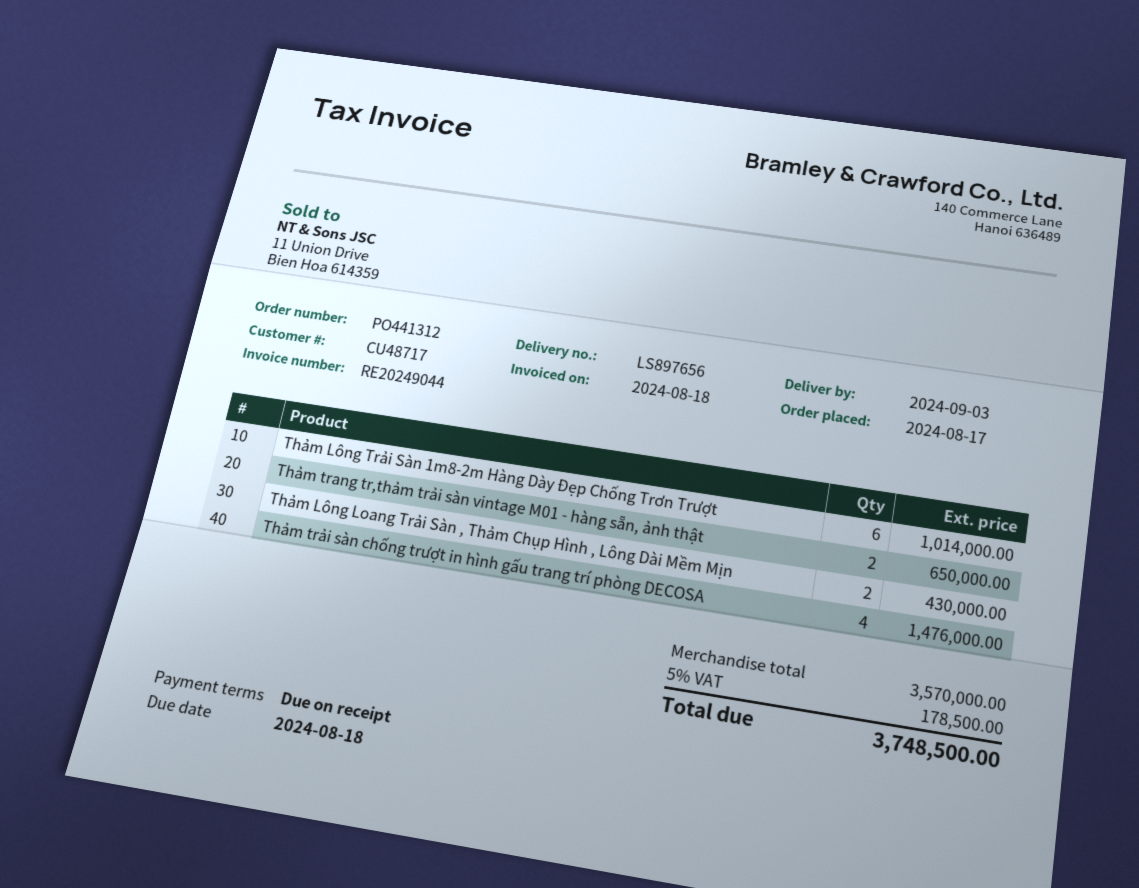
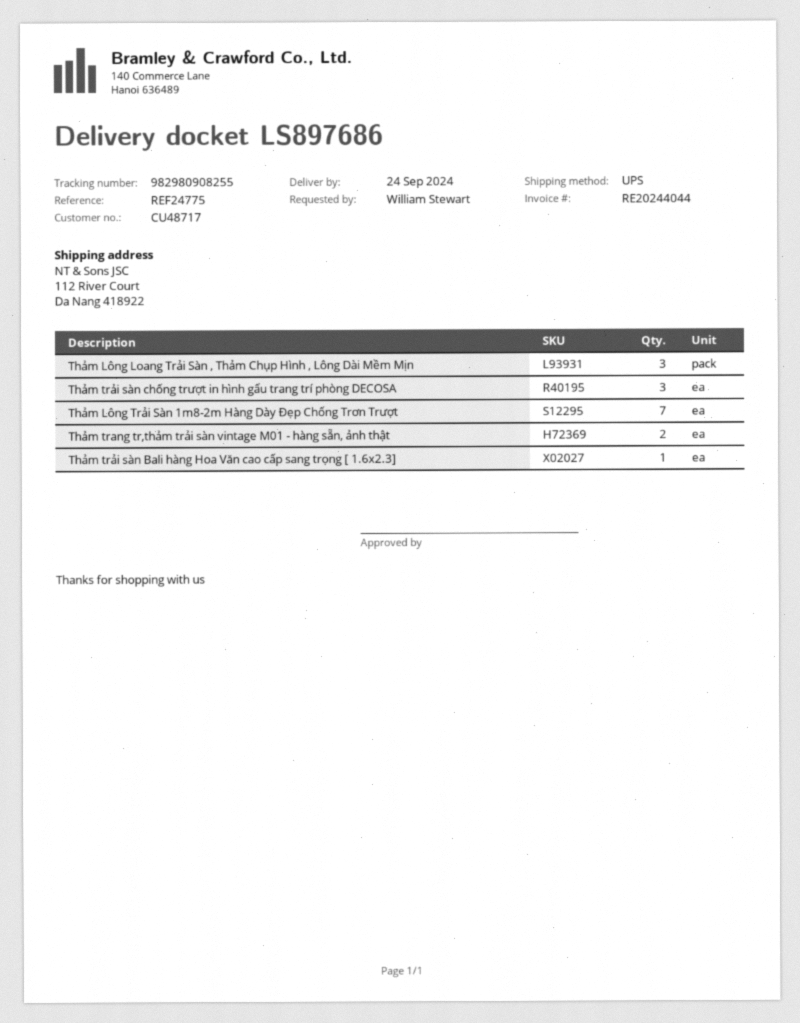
delivery note number: LS897656 -> LS897686
delivery date: 2024-09-03 -> 2024-09-24
invoice number: RE20249044 -> RE20244044
Thảm Lông Trải Sàn 1m8-2m Hàng Dày Đẹp Chống Trơn Trượt: 6 -> 7
Thảm Lông Loang Trải Sàn , Thảm Chụp Hình , Lông Dài Mềm Mịn: 2 -> 3
Thảm trải sàn chống trượt in hình gấu trang trí phòng DECOSA: 4 -> 3
Thảm trải sàn Bali hàng Hoa Văn cao cấp sang trọng [ 1.6x2.3]: none -> 1

